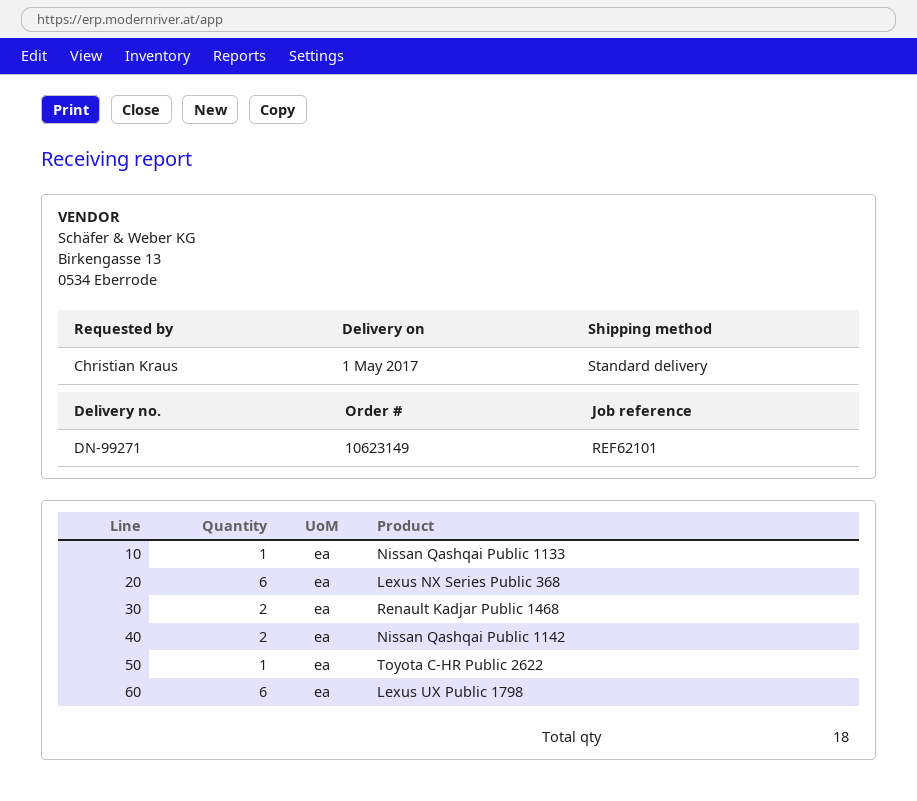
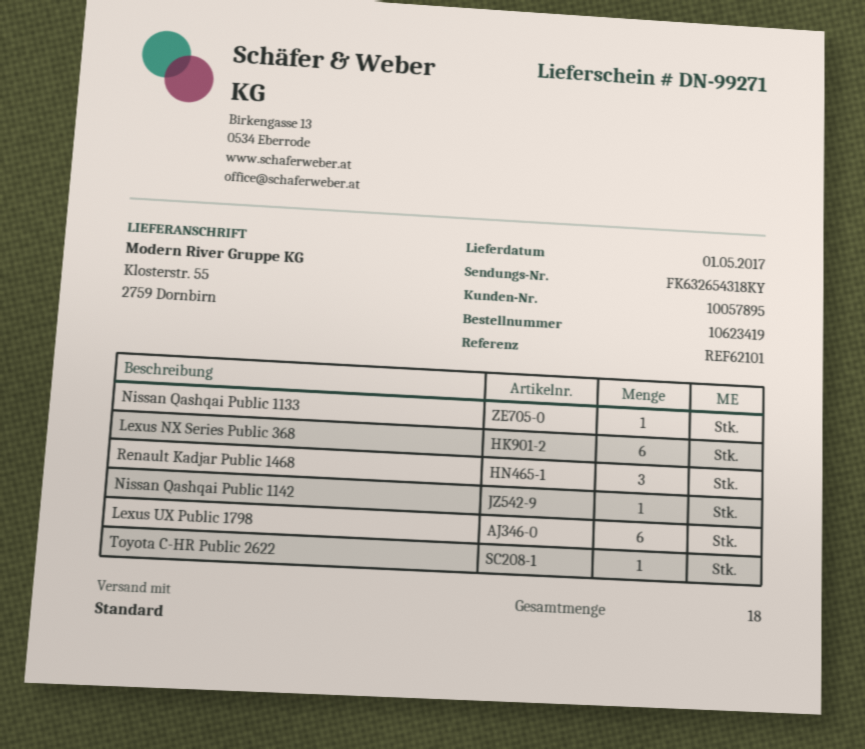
order number: 10623149 -> 10623419
Renault Kadjar Public 1468: 2 -> 3
Nissan Qashqai Public 1142: 2 -> 1

